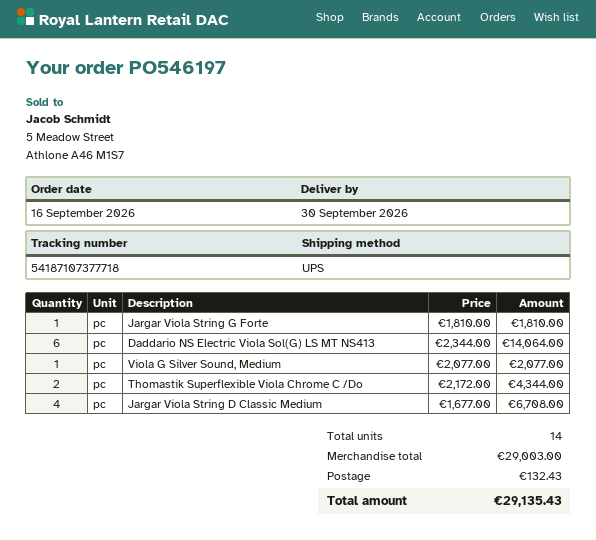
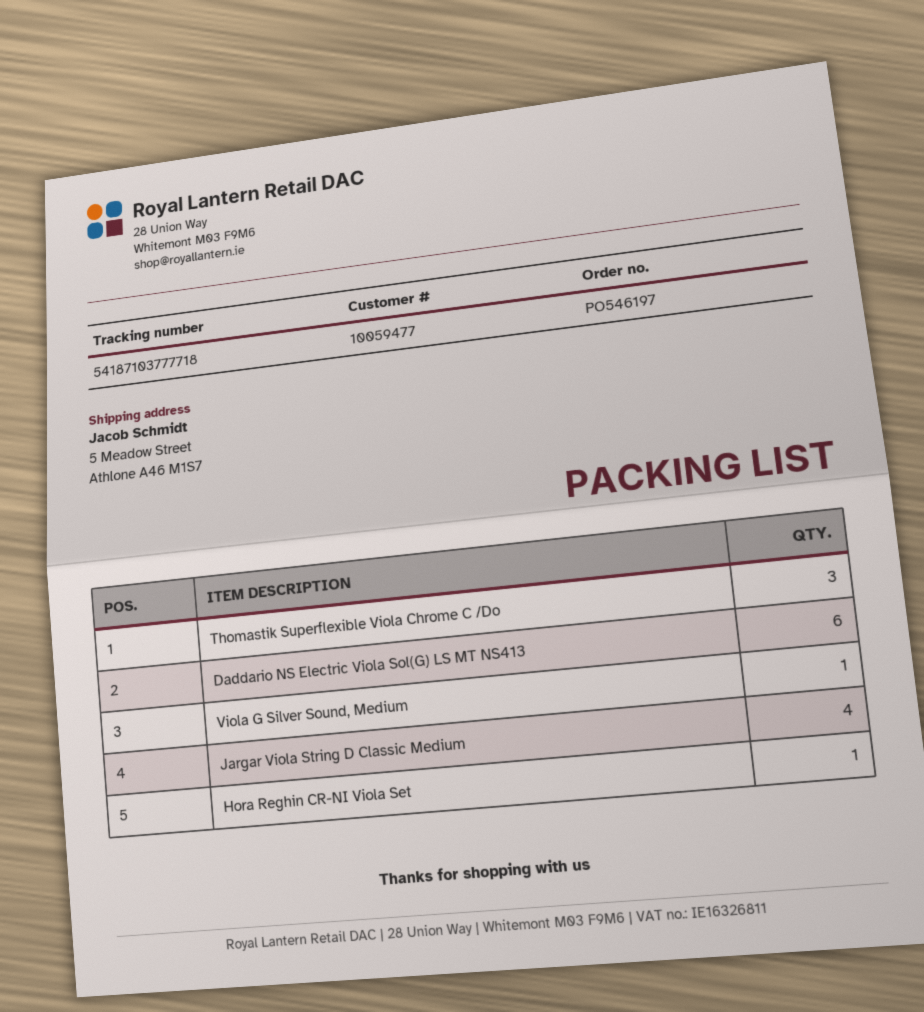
tracking number: 54187107377718 -> 54187103777718
Jargar Viola String G Forte: 1 -> none
Thomastik Superflexible Viola Chrome C /Do: 2 -> 3
Hora Reghin CR-NI Viola Set: none -> 1

